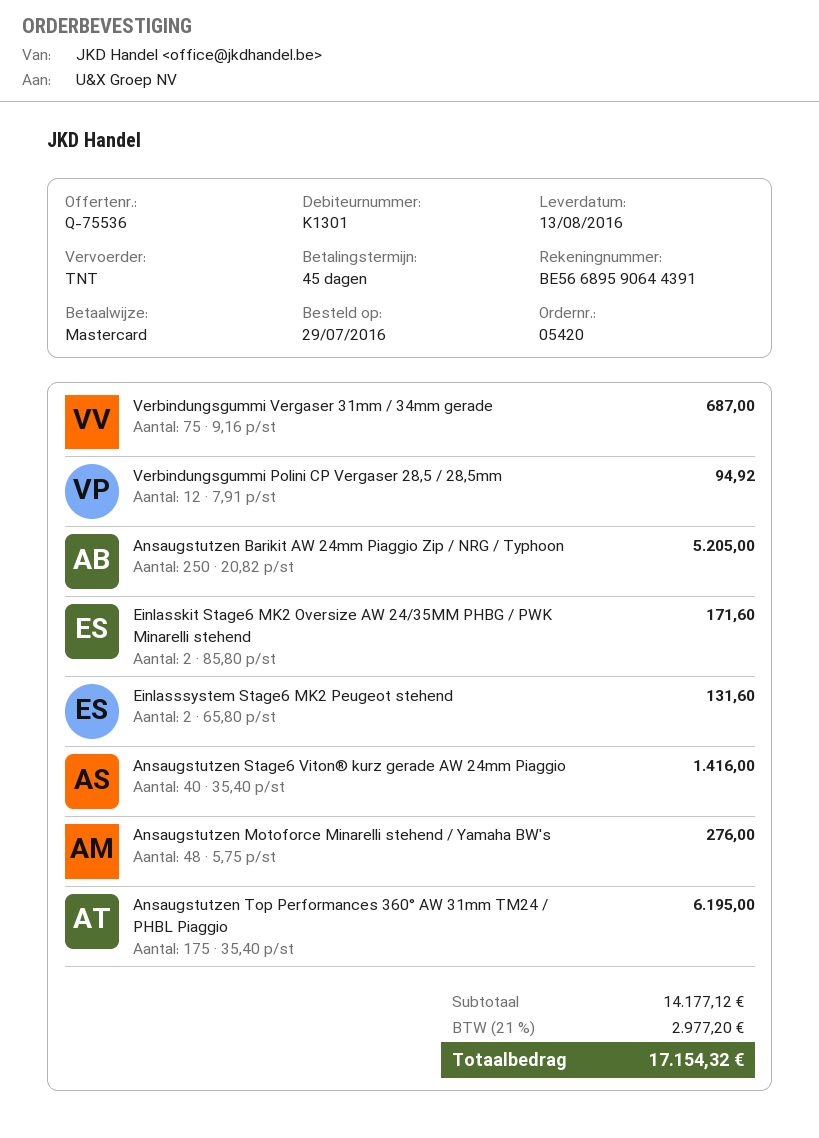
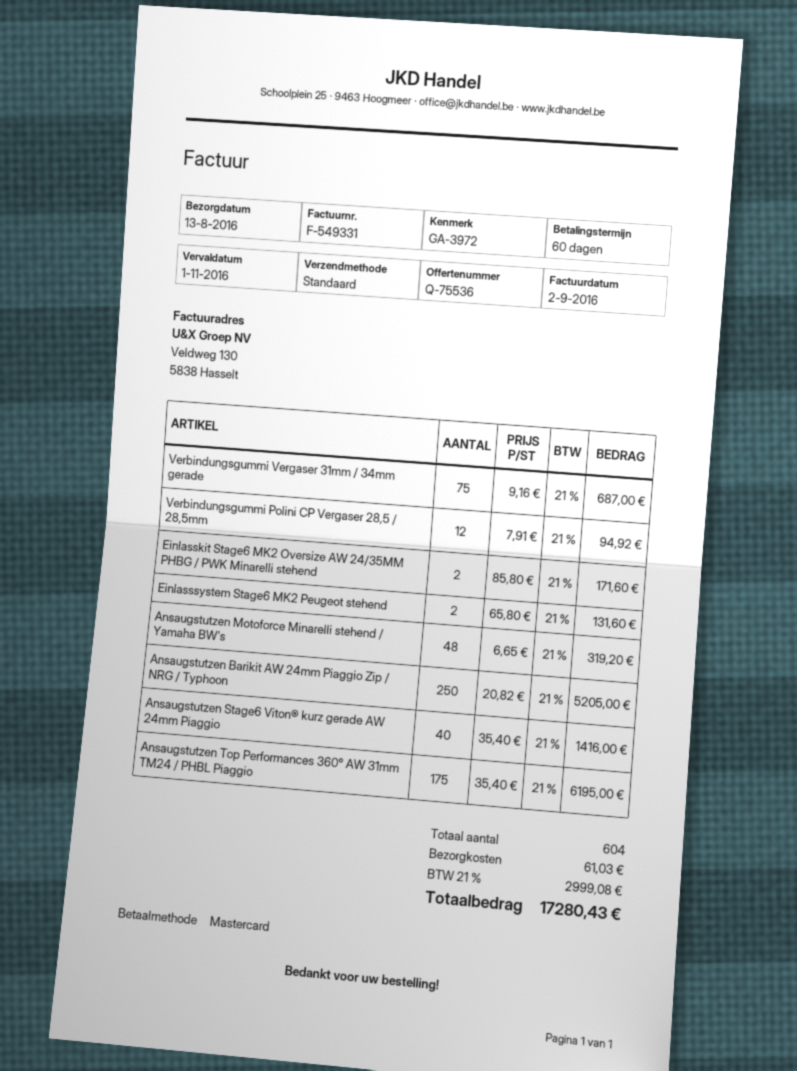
payment terms: 45 days -> 60 days
shipping method: TNT -> standard
Ansaugstutzen Motoforce Minarelli stehend / Yamaha BW's: 48 x 5.75 = 276.00 -> 48 x 6.65 = 319.20
shipping: none -> 61.03
tax: 21% = 2977.20 -> 21% = 2999.08
total: 17154.32 -> 17280.43

